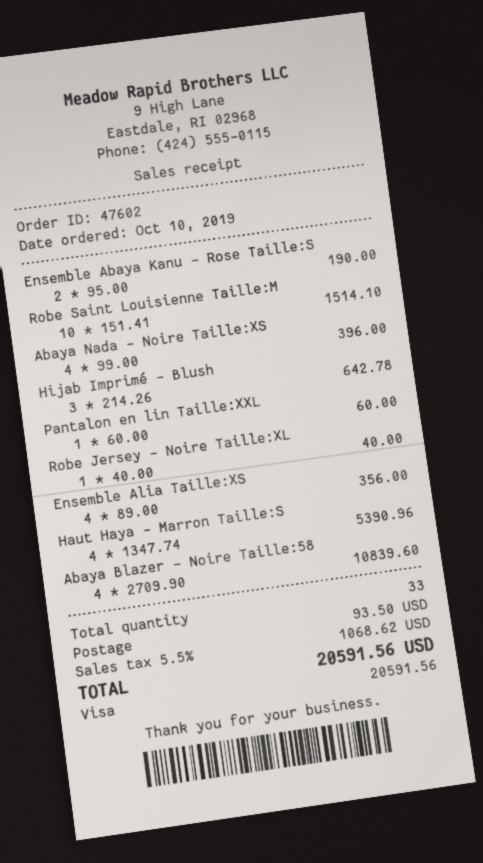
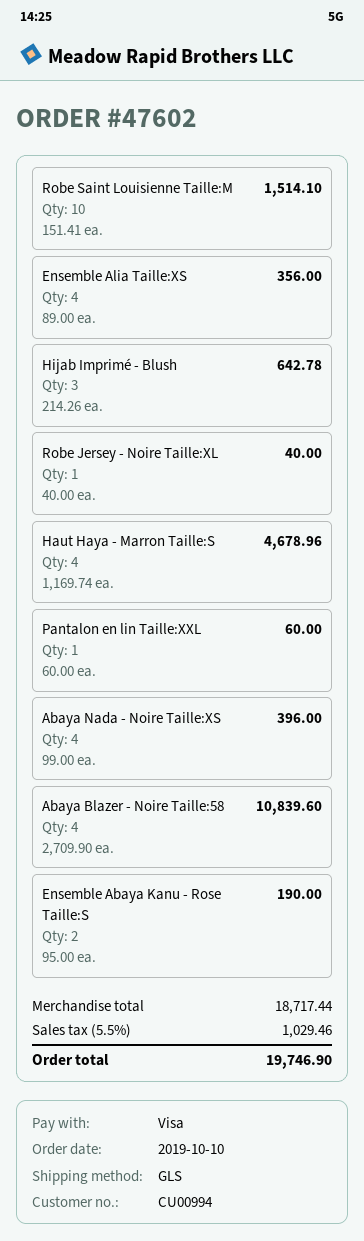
Haut Haya - Marron Taille:S: 4 x 1347.74 = 5390.96 -> 4 x 1169.74 = 4678.96
shipping: 93.50 -> none
tax: 5.5% = 1068.62 -> 5.5% = 1029.46
total: 20591.56 -> 19746.90

